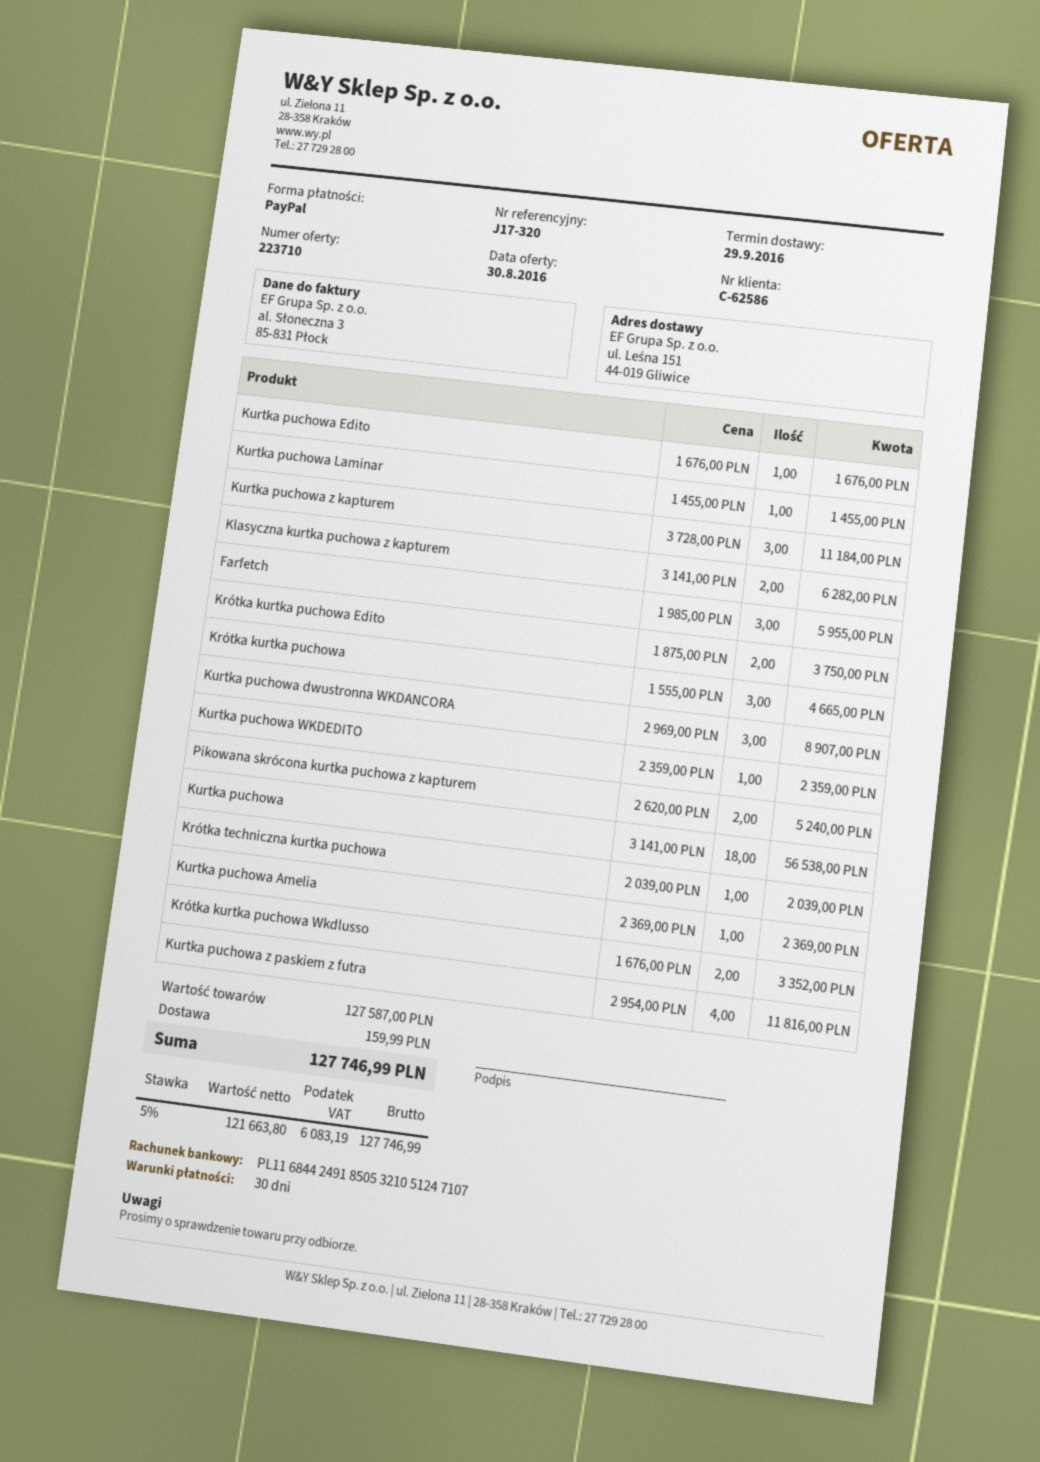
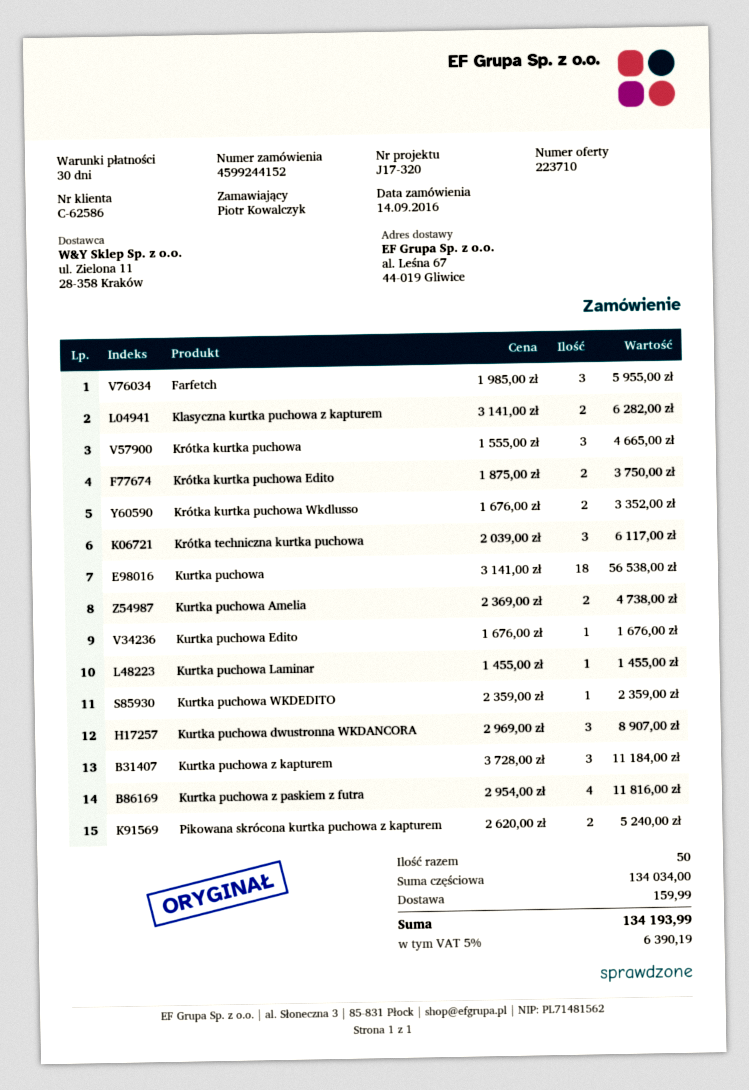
ship to: ul. Leśna 151, 44-019 Gliwice -> al. Leśna 67, 44-019 Gliwice
Krótka techniczna kurtka puchowa: 1 x 2039.00 = 2039.00 -> 3 x 2039.00 = 6117.00
Kurtka puchowa Amelia: 1 x 2369.00 = 2369.00 -> 2 x 2369.00 = 4738.00
subtotal: 127587.00 -> 134034.00
tax: 5% = 6083.19 -> 5% = 6390.19
total: 127746.99 -> 134193.99

